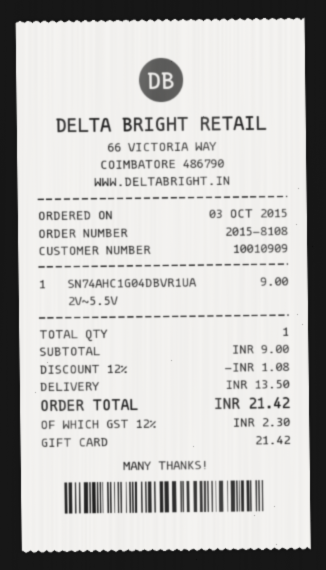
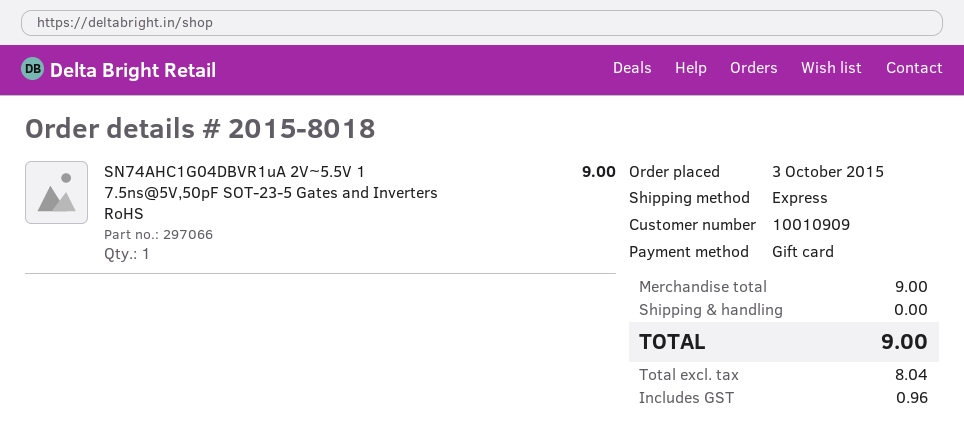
order number: 2015-8108 -> 2015-8018
discount: 12% = 1.08 -> none
shipping: 13.50 -> 0.00
tax: 2.30 -> 0.96
total: 21.42 -> 9.00

